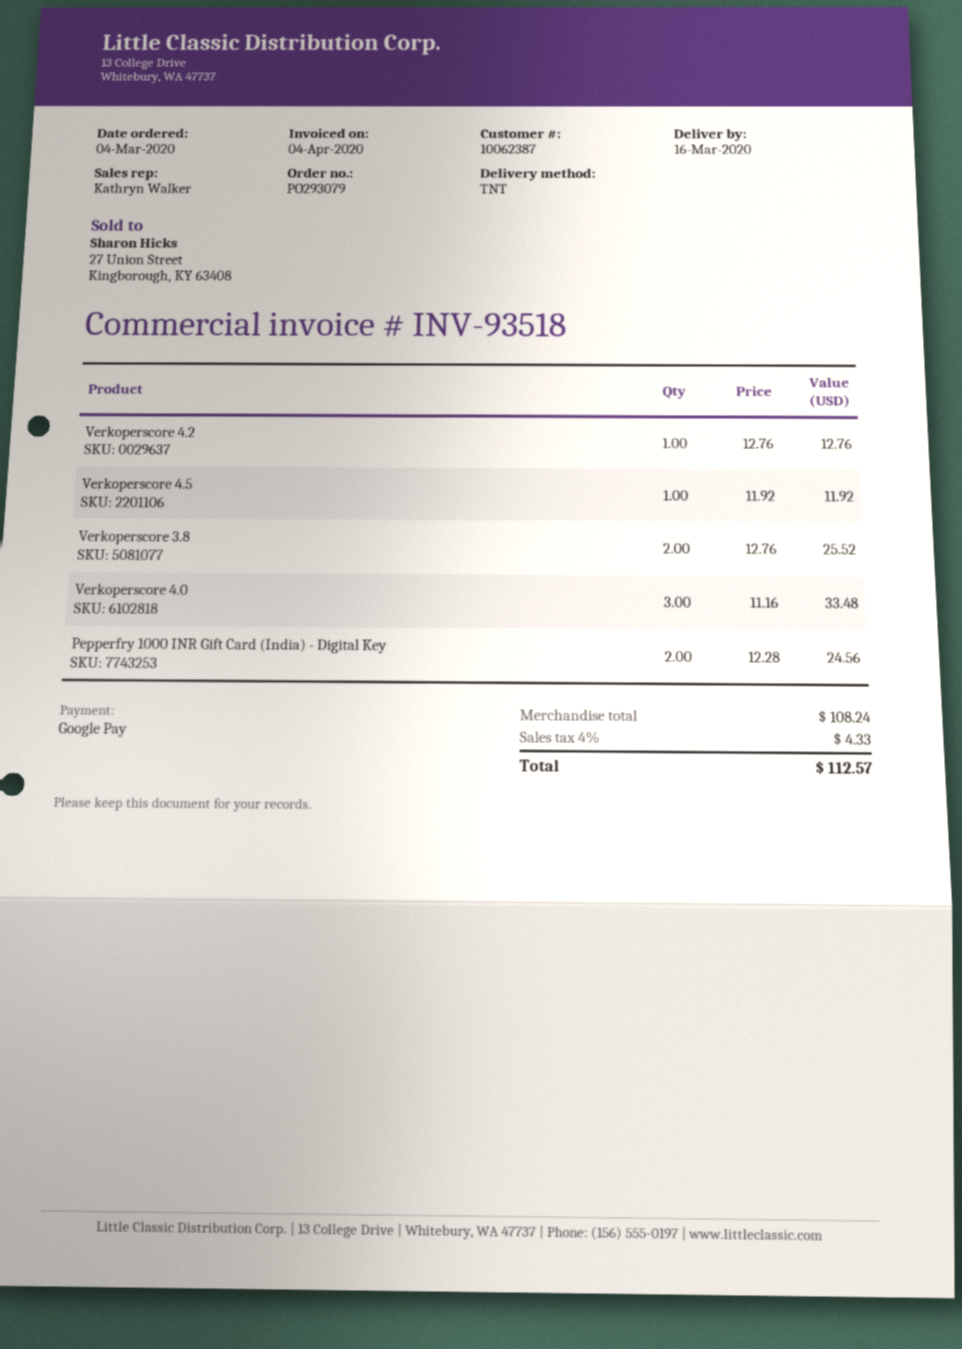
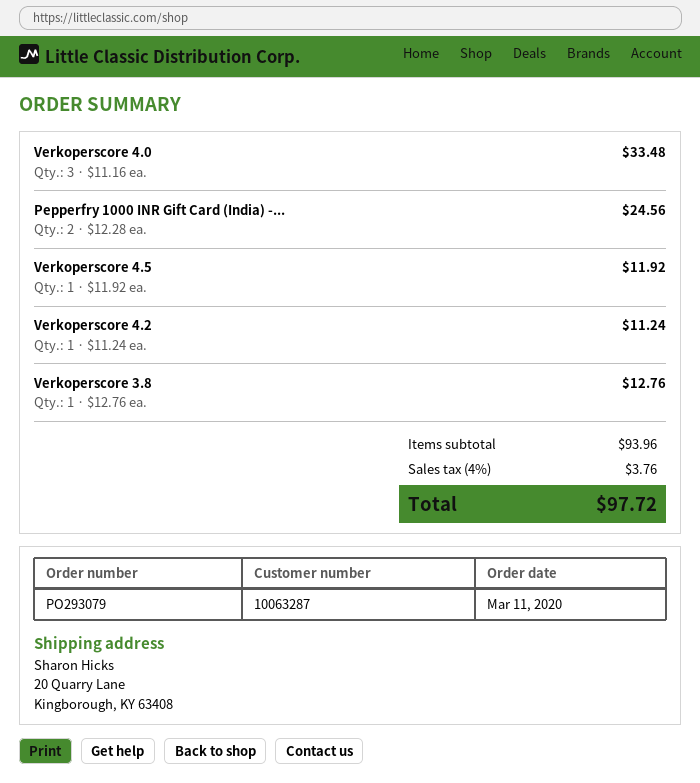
order date: 2020-03-04 -> 2020-03-11
customer number: 10062387 -> 10063287
Verkoperscore 4.2: 1 x 12.76 = 12.76 -> 1 x 11.24 = 11.24
Verkoperscore 3.8: 2 x 12.76 = 25.52 -> 1 x 12.76 = 12.76
subtotal: 108.24 -> 93.96
tax: 4% = 4.33 -> 4% = 3.76
total: 112.57 -> 97.72

